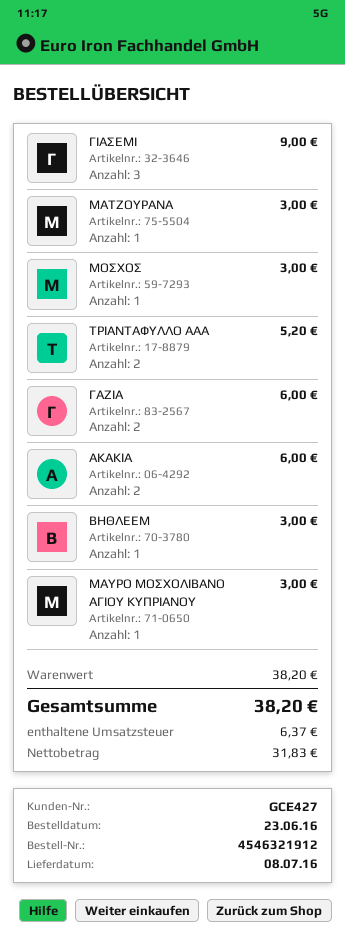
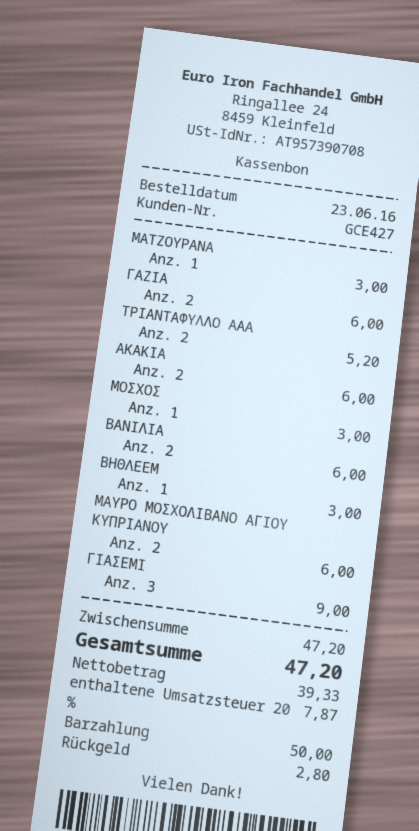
ΜΑΥΡΟ ΜΟΣΧΟΛΙΒΑΝΟ ΑΓΙΟΥ ΚΥΠΡΙΑΝΟΥ: 1 for 3.00 -> 2 for 6.00
ΒΑΝΙΛΙΑ: none -> 2 for 6.00
subtotal: 38.20 -> 47.20
net: 31.83 -> 39.33
tax: 6.37 -> 7.87
total: 38.20 -> 47.20

